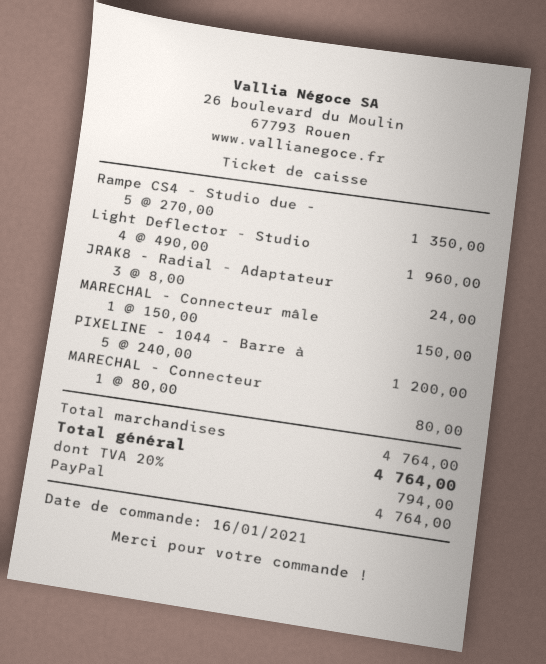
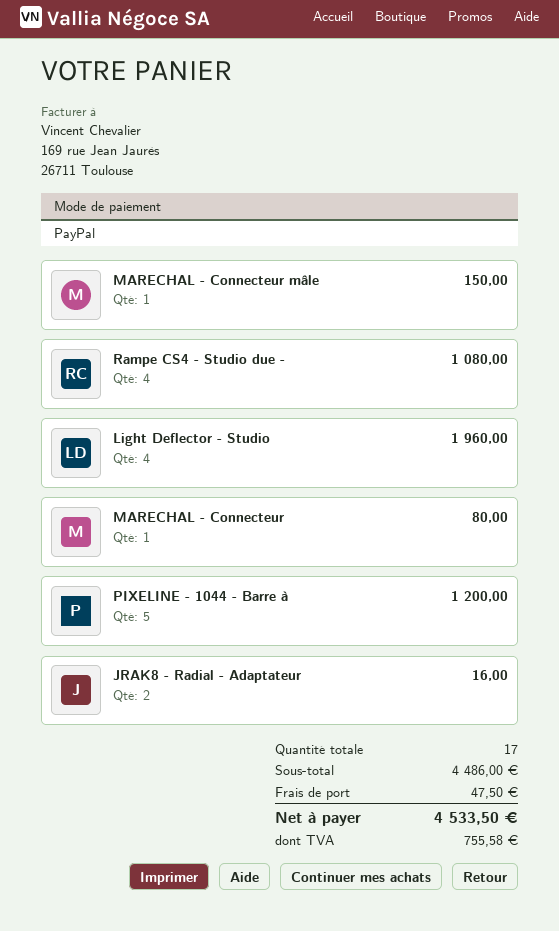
Rampe CS4 - Studio due -: 5 for 1350.00 -> 4 for 1080.00
JRAK8 - Radial - Adaptateur: 3 for 24.00 -> 2 for 16.00
subtotal: 4764.00 -> 4486.00
shipping: none -> 47.50
tax: 794.00 -> 755.58
total: 4764.00 -> 4533.50

